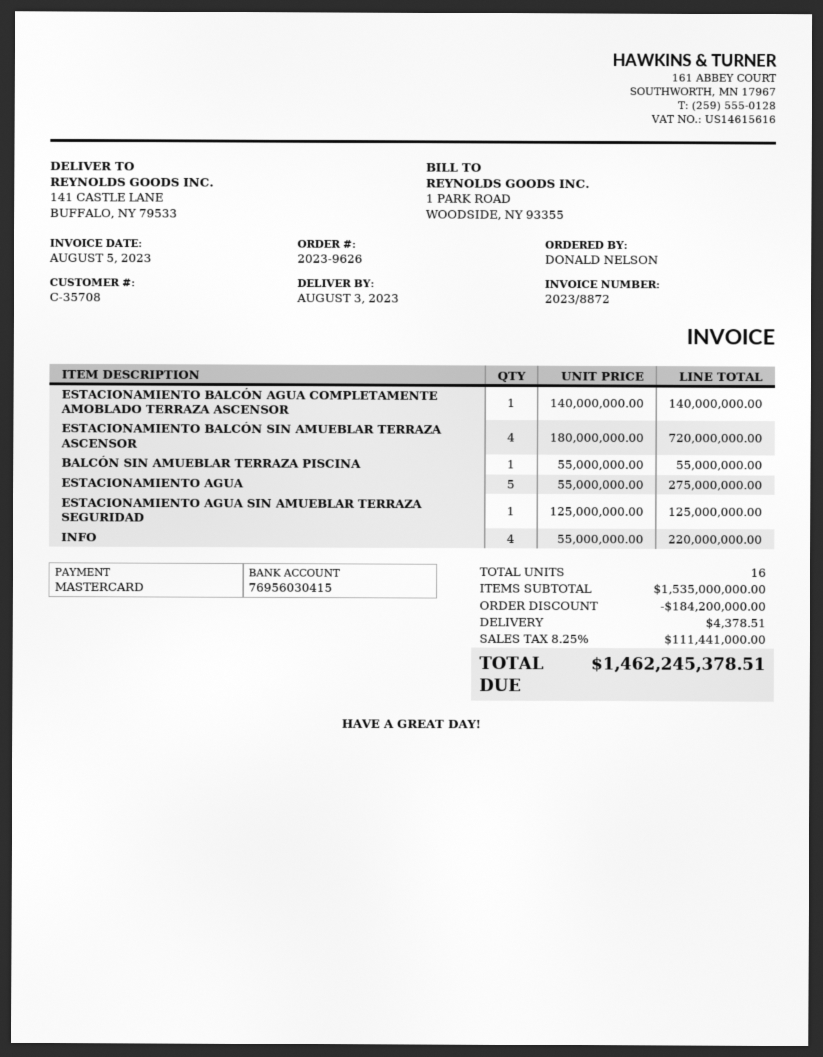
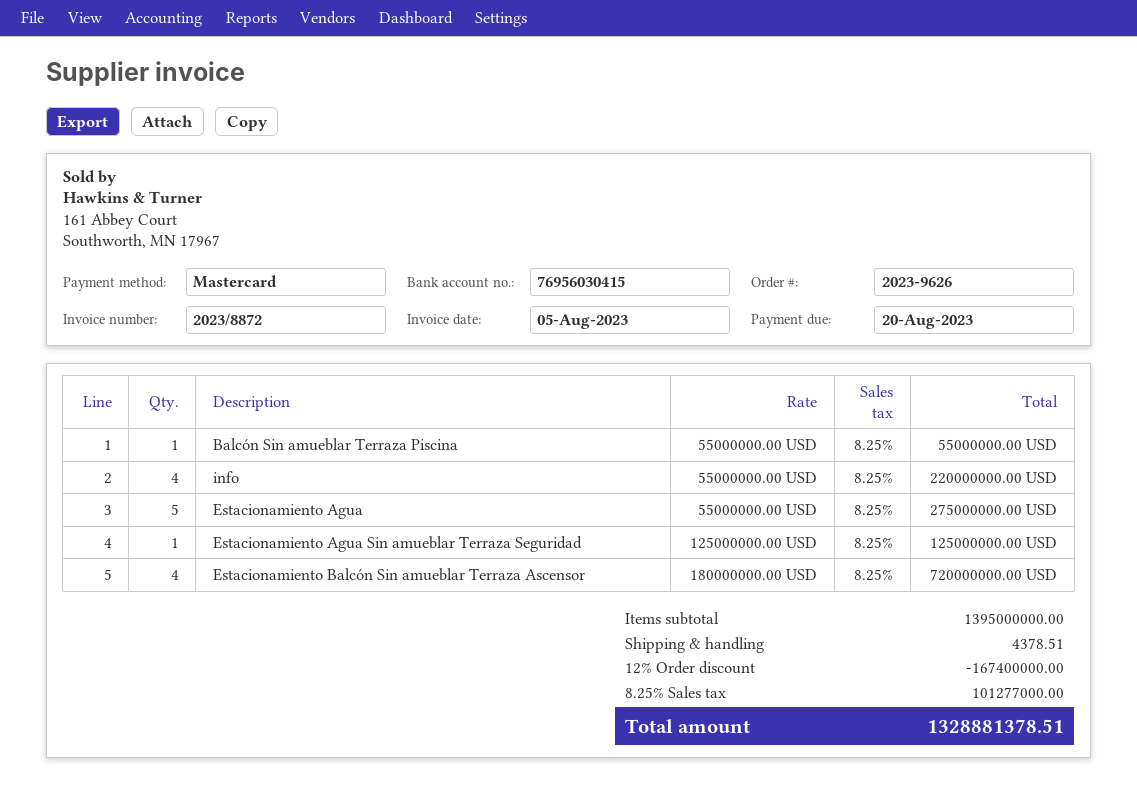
ESTACIONAMIENTO BALCÓN AGUA COMPLETAMENTE AMOBLADO TERRAZA ASCENSOR: 1 x 140000000.00 = 140000000.00 -> none
subtotal: 1535000000.00 -> 1395000000.00
discount: 184200000.00 -> 167400000.00
tax: 8.25% = 111441000.00 -> 8.25% = 101277000.00
total: 1462245378.51 -> 1328881378.51

